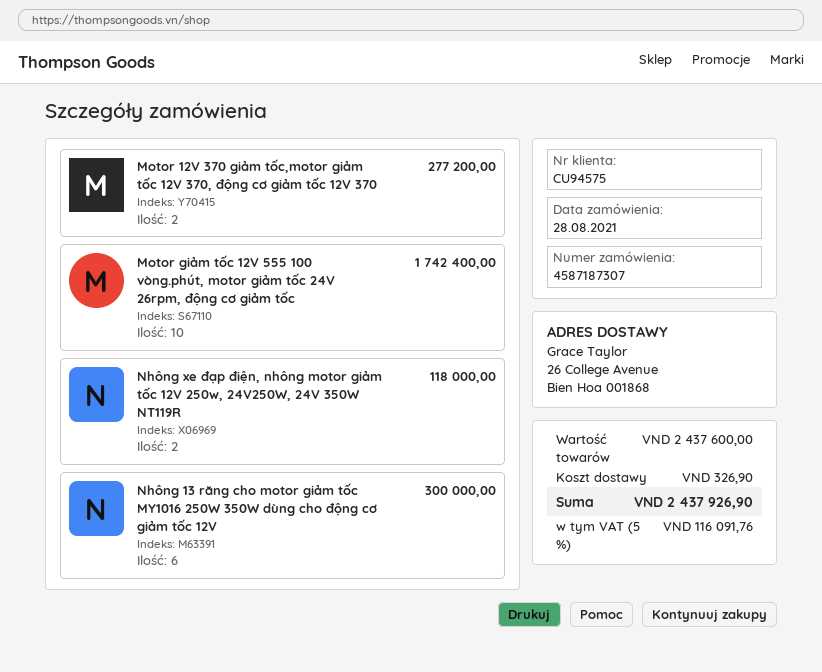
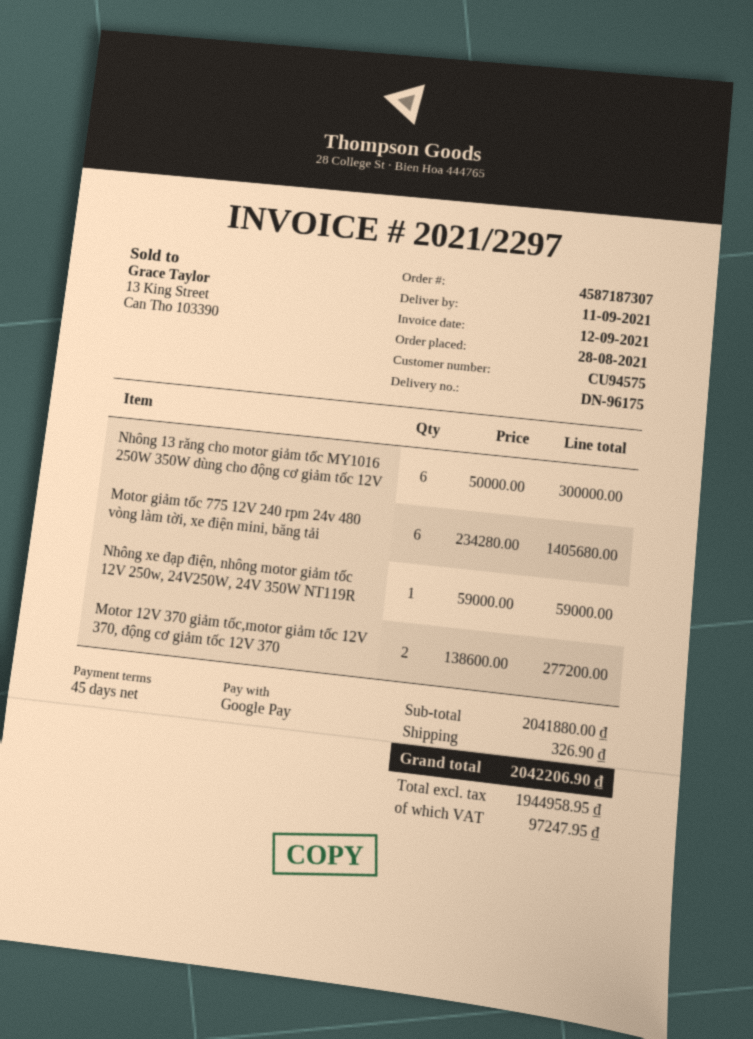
Motor giảm tốc 12V 555 100 vòng.phút, motor giảm tốc 24V 26rpm, động cơ giảm tốc: 10 for 1742400.00 -> none
Nhông xe đạp điện, nhông motor giảm tốc 12V 250w, 24V250W, 24V 350W NT119R: 2 for 118000.00 -> 1 for 59000.00
Motor giảm tốc 775 12V 240 rpm 24v 480 vòng làm tời, xe điện mini, băng tải: none -> 6 for 1405680.00
subtotal: 2437600.00 -> 2041880.00
tax: 116091.76 -> 97247.95
total: 2437926.90 -> 2042206.90

